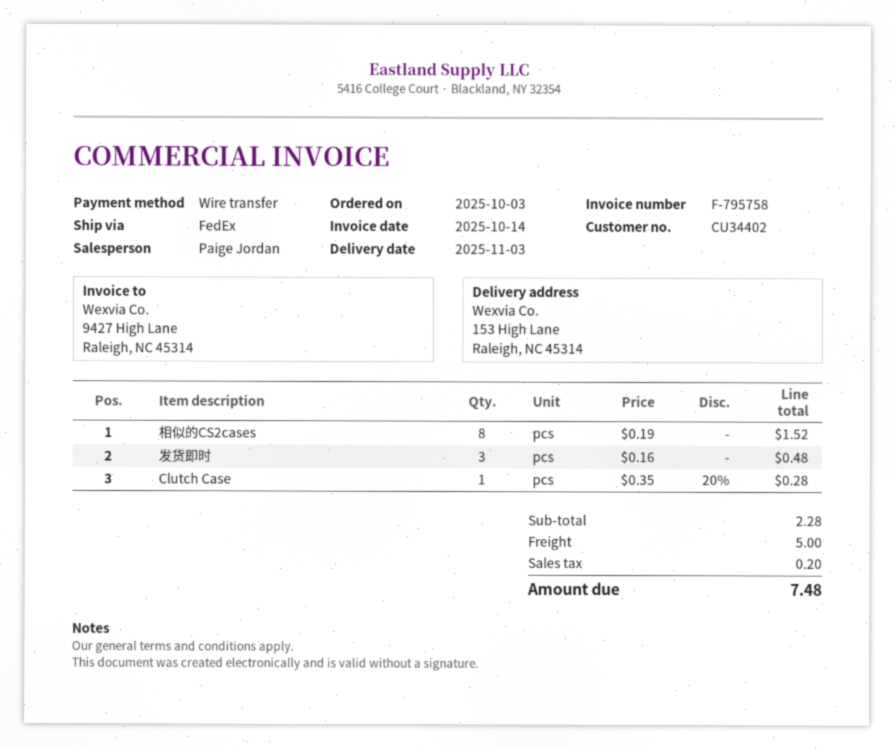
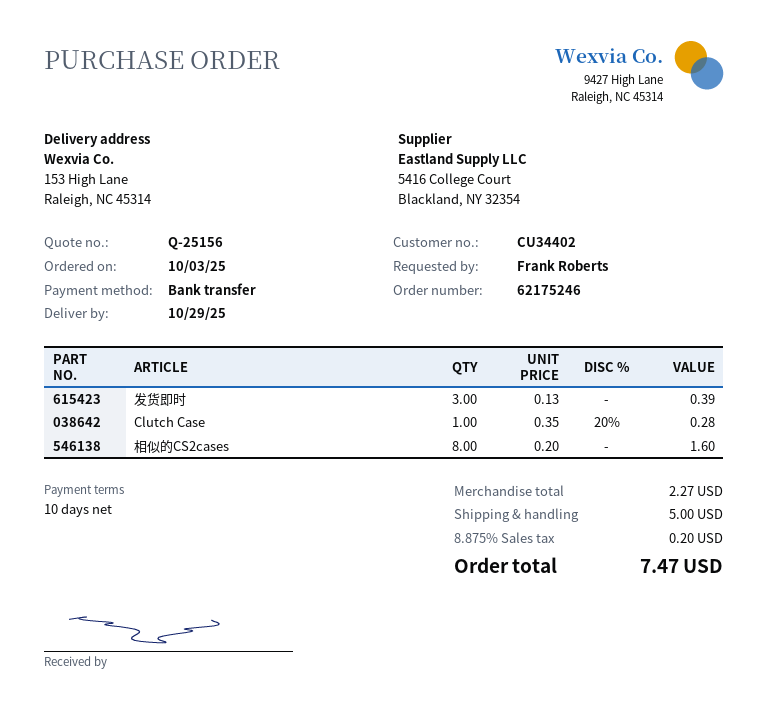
delivery date: 2025-11-03 -> 2025-10-29
相似的CS2cases: 8 x 0.19 = 1.52 -> 8 x 0.20 = 1.60
发货即时: 3 x 0.16 = 0.48 -> 3 x 0.13 = 0.39
subtotal: 2.28 -> 2.27
total: 7.48 -> 7.47

